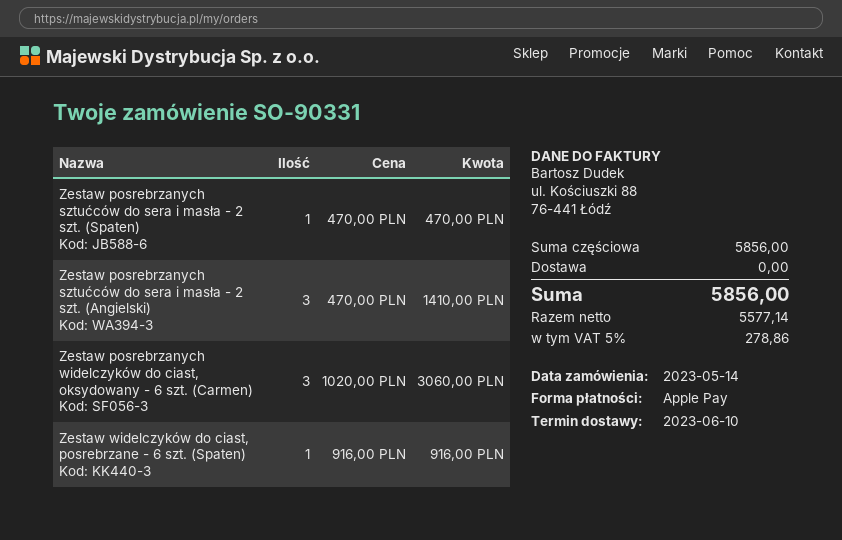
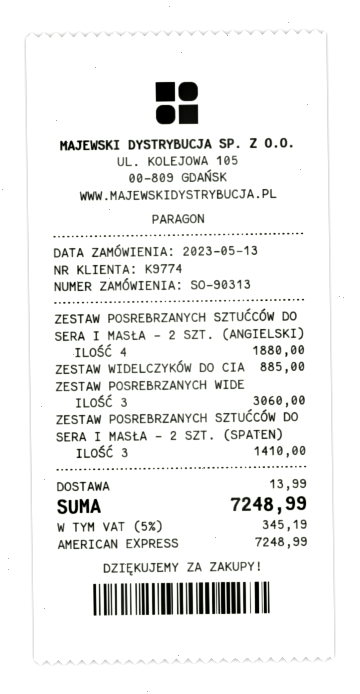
order number: SO-90331 -> SO-90313
order date: 2023-05-14 -> 2023-05-13
payment method: Apple Pay -> American Express
Zestaw posrebrzanych sztućców do sera i masła - 2 szt. (Spaten): 1 for 470.00 -> 3 for 1410.00
Zestaw posrebrzanych sztućców do sera i masła - 2 szt. (Angielski): 3 for 1410.00 -> 4 for 1880.00
Zestaw widelczyków do ciast, posrebrzane - 6 szt. (Spaten): 1 for 916.00 -> 1 for 885.00
shipping: 0.00 -> 13.99
tax: 5% = 278.86 -> 5% = 345.19
total: 5856.00 -> 7248.99

